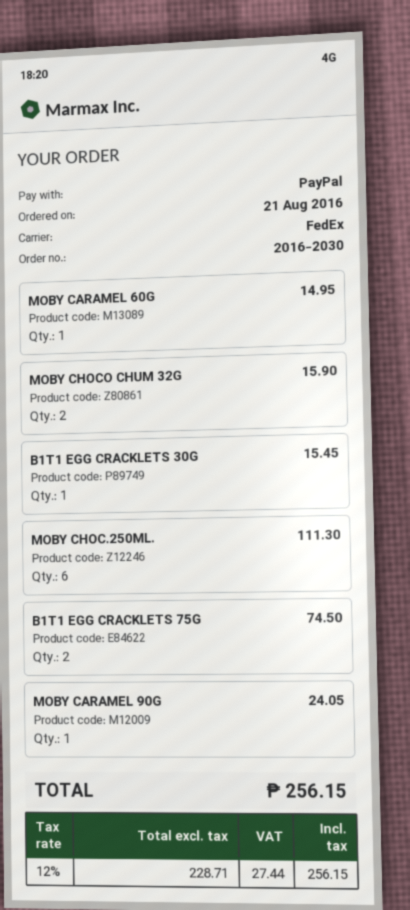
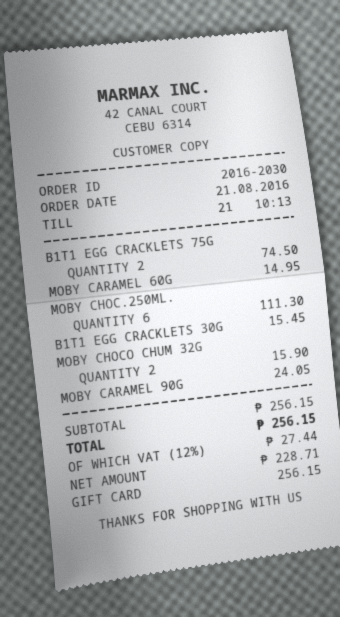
payment method: PayPal -> gift card

